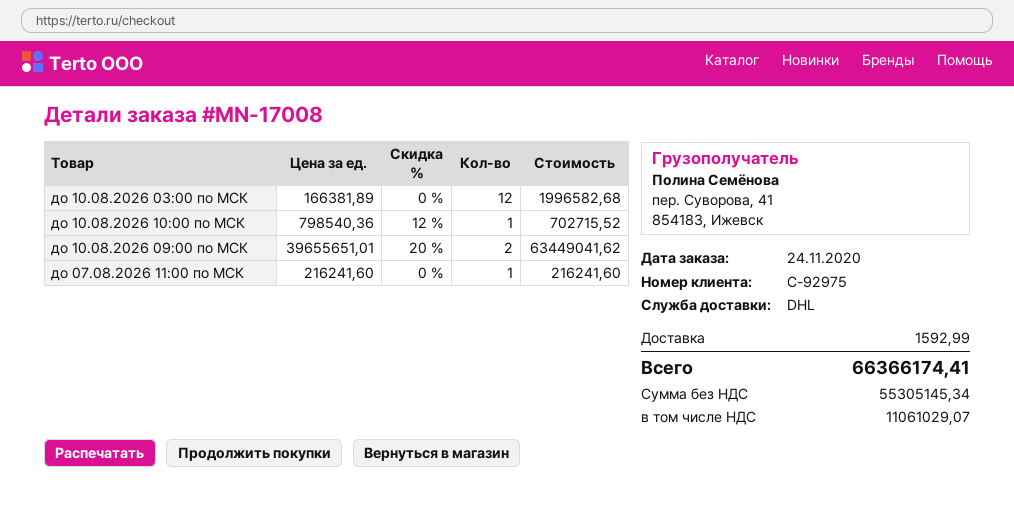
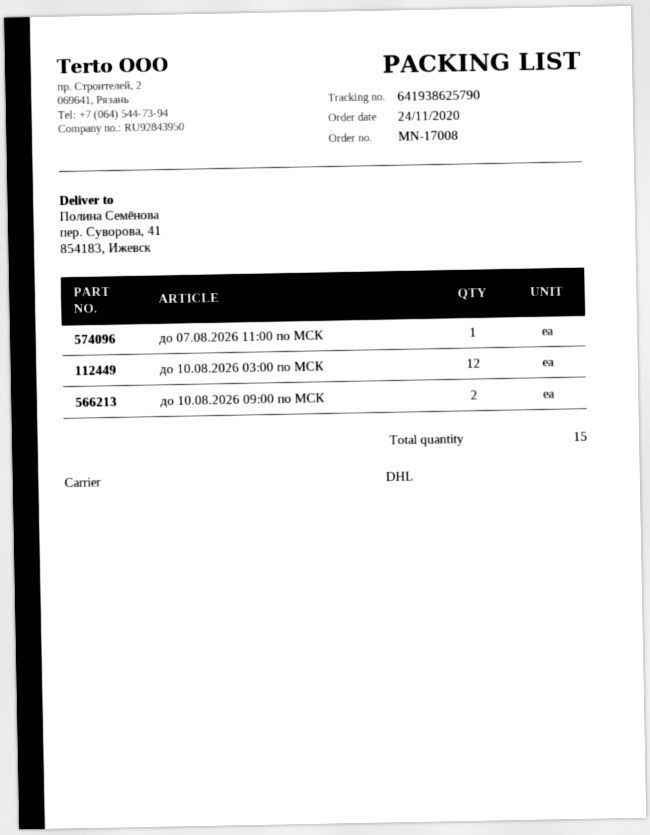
до 10.08.2026 10:00 по МСК: 1 -> none

